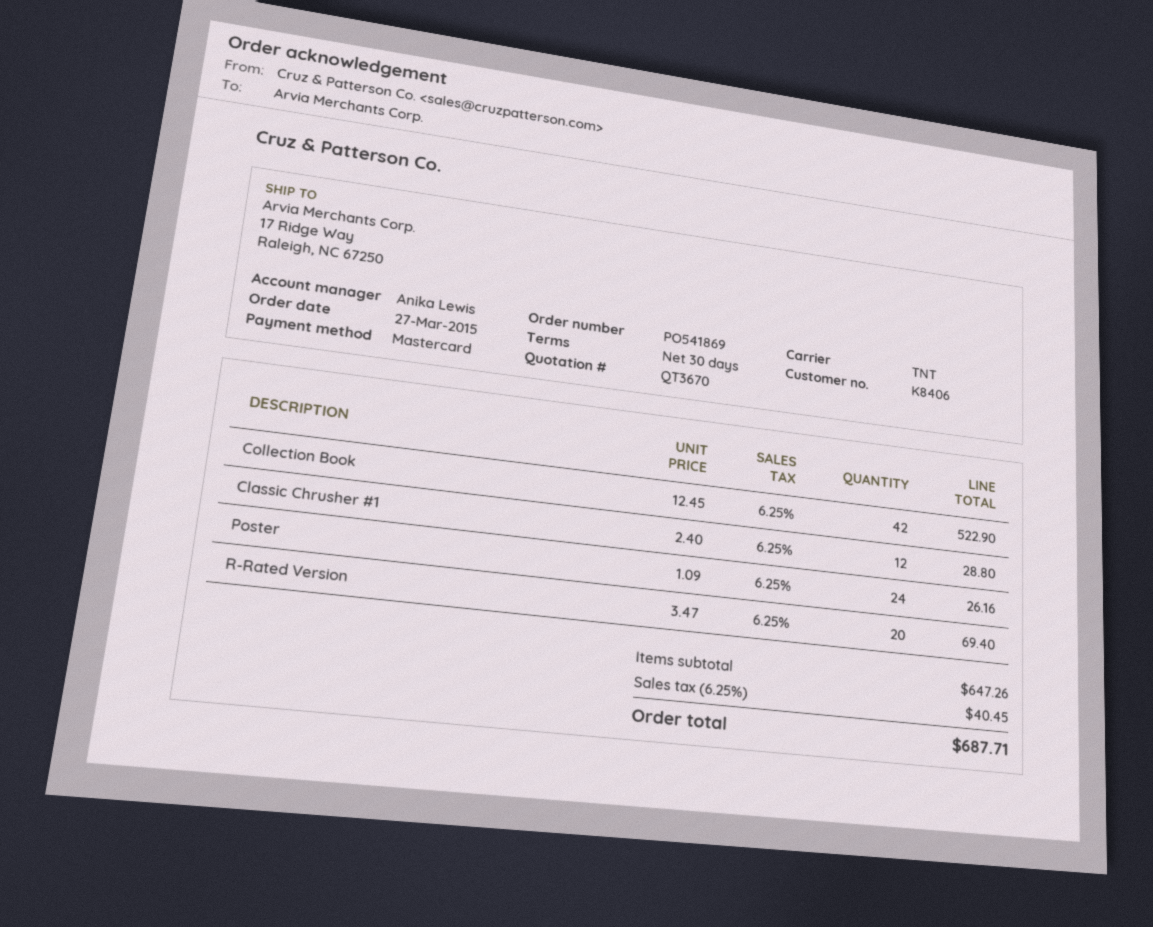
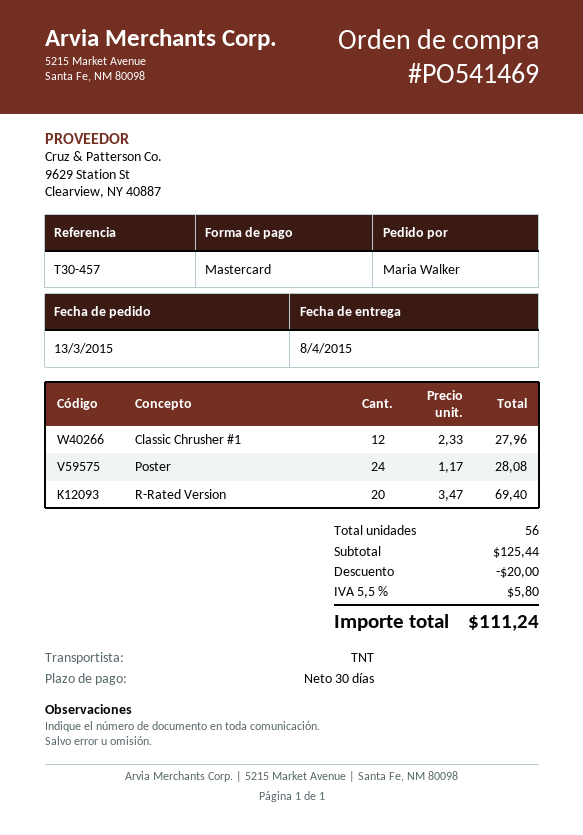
order number: PO541869 -> PO541469
order date: 2015-03-27 -> 2015-03-13
Collection Book: 42 x 12.45 = 522.90 -> none
Classic Chrusher #1: 12 x 2.40 = 28.80 -> 12 x 2.33 = 27.96
Poster: 24 x 1.09 = 26.16 -> 24 x 1.17 = 28.08
subtotal: 647.26 -> 125.44
discount: none -> 20.00
tax: 6.25% = 40.45 -> 5.5% = 5.80
total: 687.71 -> 111.24

